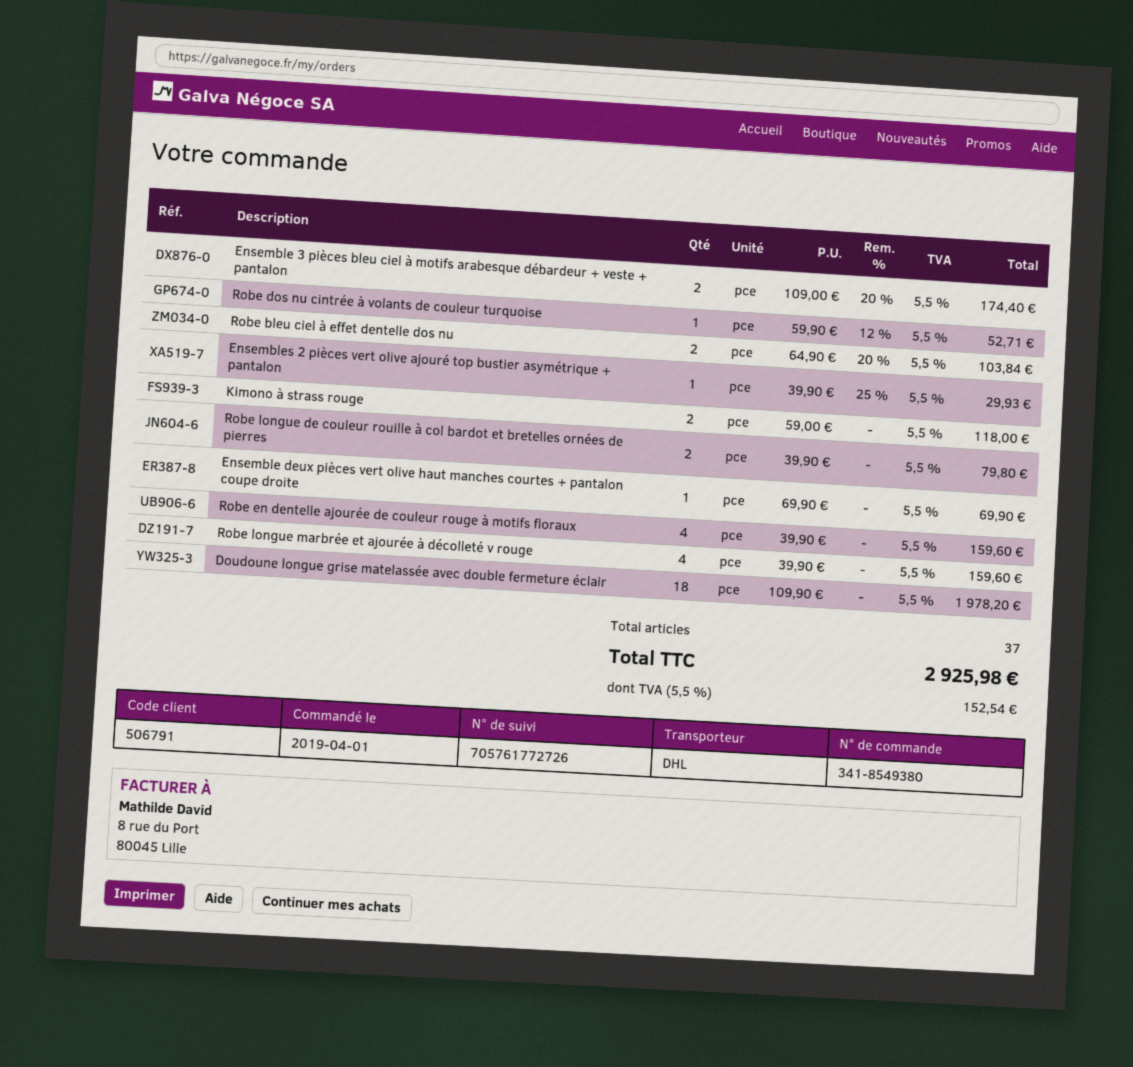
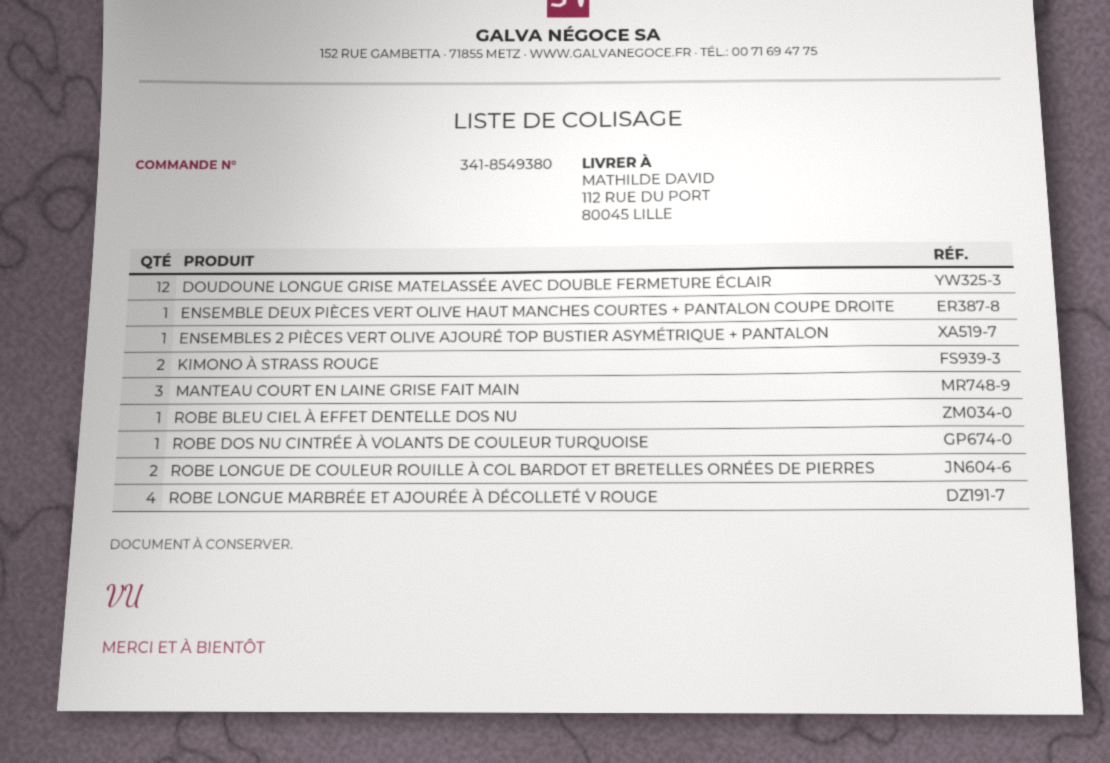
Ensemble 3 pièces bleu ciel à motifs arabesque débardeur + veste + pantalon: 2 -> none
Robe bleu ciel à effet dentelle dos nu: 2 -> 1
Robe en dentelle ajourée de couleur rouge à motifs floraux: 4 -> none
Doudoune longue grise matelassée avec double fermeture éclair: 18 -> 12
MANTEAU COURT EN LAINE GRISE FAIT MAIN: none -> 3

